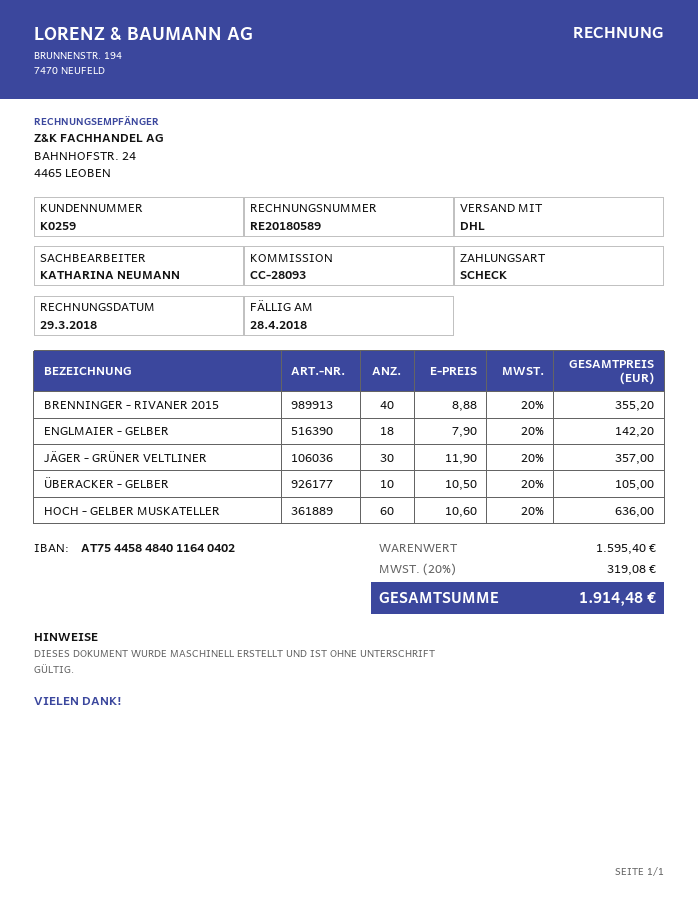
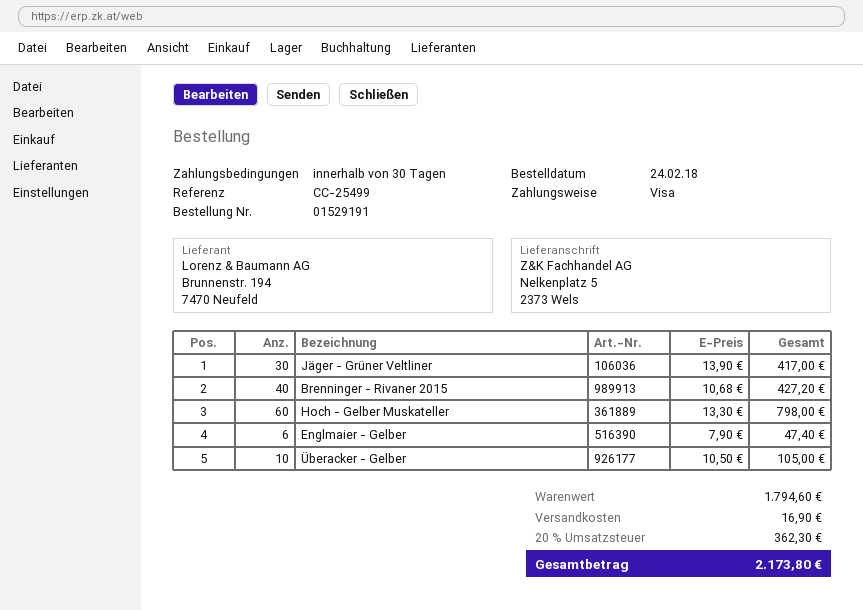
reference: CC-28093 -> CC-25499
payment method: cheque -> Visa
BRENNINGER - RIVANER 2015: 40 x 8.88 = 355.20 -> 40 x 10.68 = 427.20
ENGLMAIER - GELBER: 18 x 7.90 = 142.20 -> 6 x 7.90 = 47.40
JÄGER - GRÜNER VELTLINER: 30 x 11.90 = 357.00 -> 30 x 13.90 = 417.00
HOCH - GELBER MUSKATELLER: 60 x 10.60 = 636.00 -> 60 x 13.30 = 798.00
subtotal: 1595.40 -> 1794.60
shipping: none -> 16.90
tax: 20% = 319.08 -> 20% = 362.30
total: 1914.48 -> 2173.80

